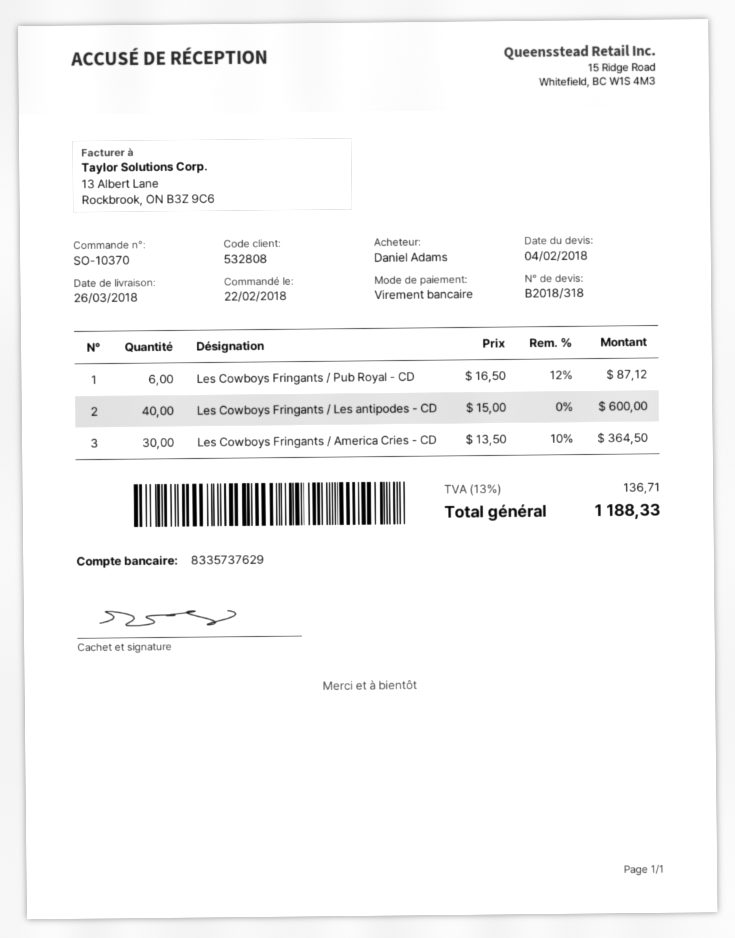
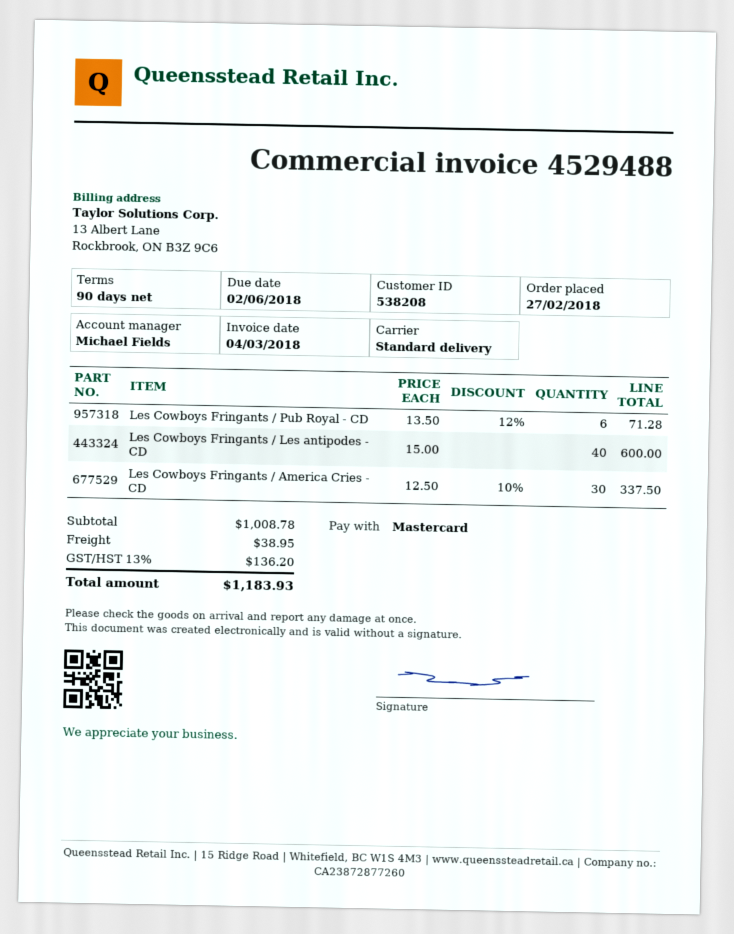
order date: 2018-02-22 -> 2018-02-27
customer number: 532808 -> 538208
payment method: bank transfer -> Mastercard
Les Cowboys Fringants / Pub Royal - CD: 6 x 16.50 - 12% = 87.12 -> 6 x 13.50 - 12% = 71.28
Les Cowboys Fringants / America Cries - CD: 30 x 13.50 - 10% = 364.50 -> 30 x 12.50 - 10% = 337.50
shipping: none -> 38.95
tax: 13% = 136.71 -> 13% = 136.20
total: 1188.33 -> 1183.93

